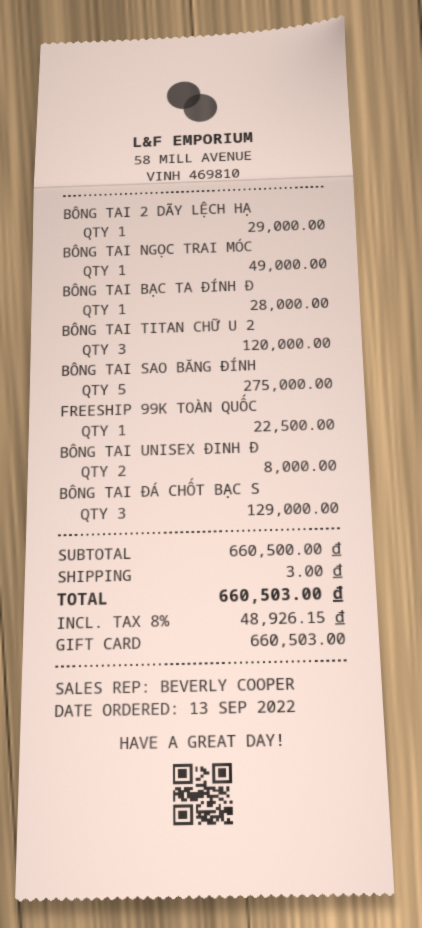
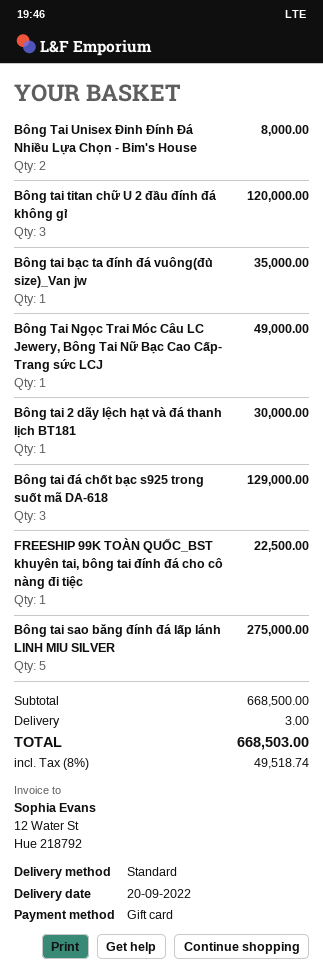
BÔNG TAI 2 DÃY LỆCH HẠ: 1 for 29000.00 -> 1 for 30000.00
BÔNG TAI BẠC TA ĐÍNH Đ: 1 for 28000.00 -> 1 for 35000.00
subtotal: 660500.00 -> 668500.00
tax: 8% = 48926.15 -> 8% = 49518.74
total: 660503.00 -> 668503.00

